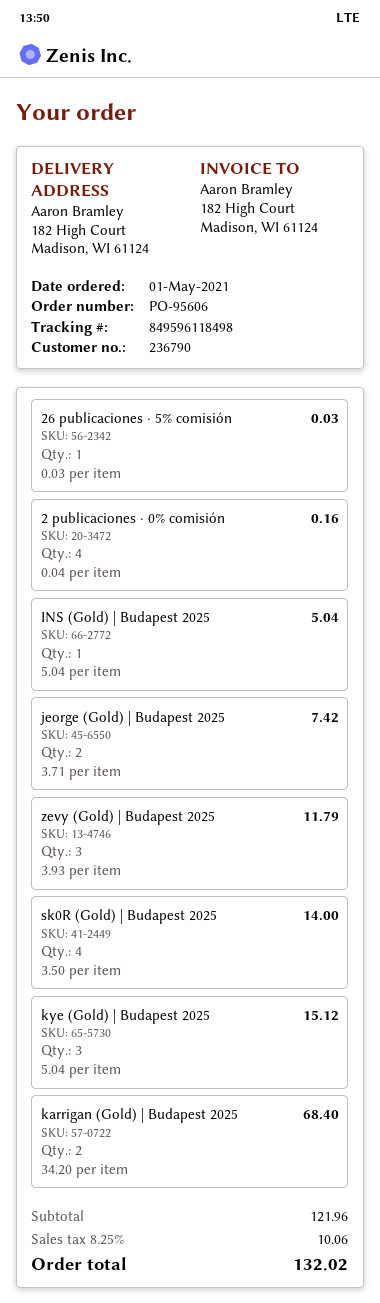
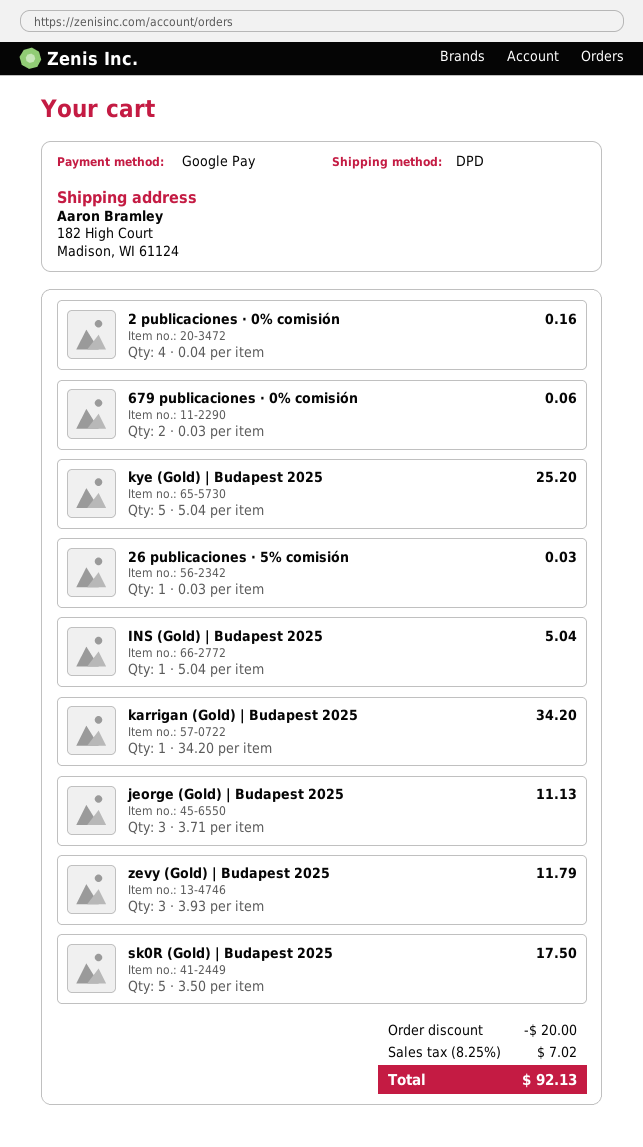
jeorge (Gold) | Budapest 2025: 2 x 3.71 = 7.42 -> 3 x 3.71 = 11.13
sk0R (Gold) | Budapest 2025: 4 x 3.50 = 14.00 -> 5 x 3.50 = 17.50
kye (Gold) | Budapest 2025: 3 x 5.04 = 15.12 -> 5 x 5.04 = 25.20
karrigan (Gold) | Budapest 2025: 2 x 34.20 = 68.40 -> 1 x 34.20 = 34.20
679 publicaciones · 0% comisión: none -> 2 x 0.03 = 0.06
discount: none -> 20.00
tax: 8.25% = 10.06 -> 8.25% = 7.02
total: 132.02 -> 92.13

